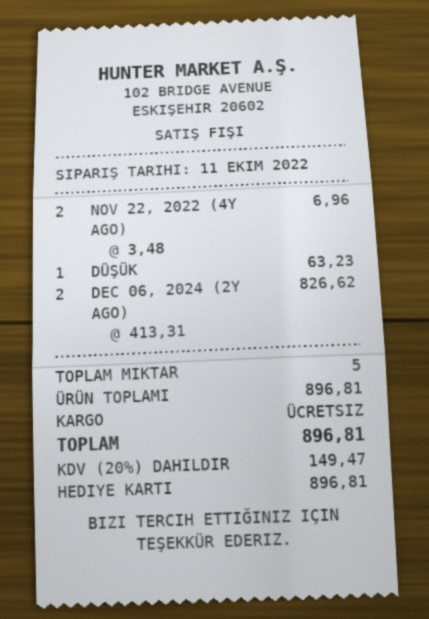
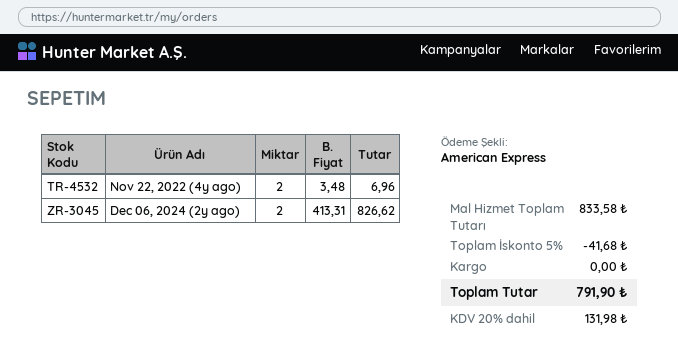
payment method: gift card -> American Express
DÜŞÜK: 1 x 63.23 = 63.23 -> none
subtotal: 896.81 -> 833.58
discount: none -> 5% = 41.68
tax: 20% = 149.47 -> 20% = 131.98
total: 896.81 -> 791.90

